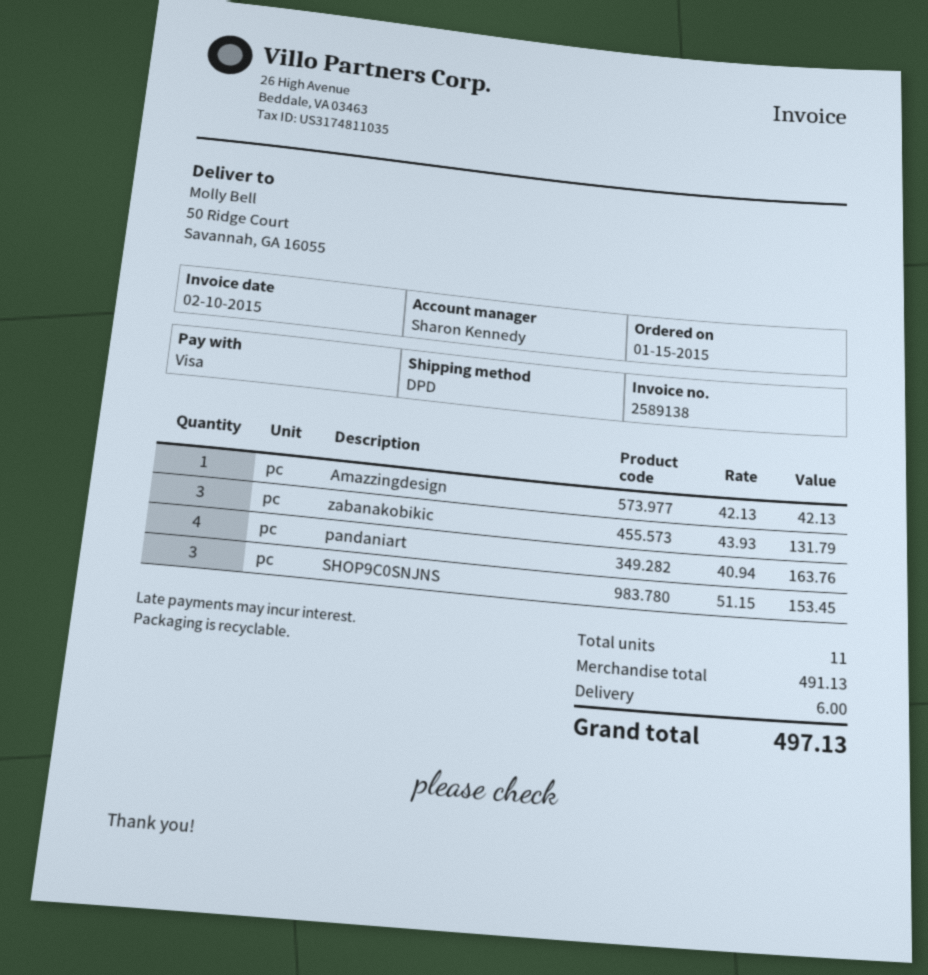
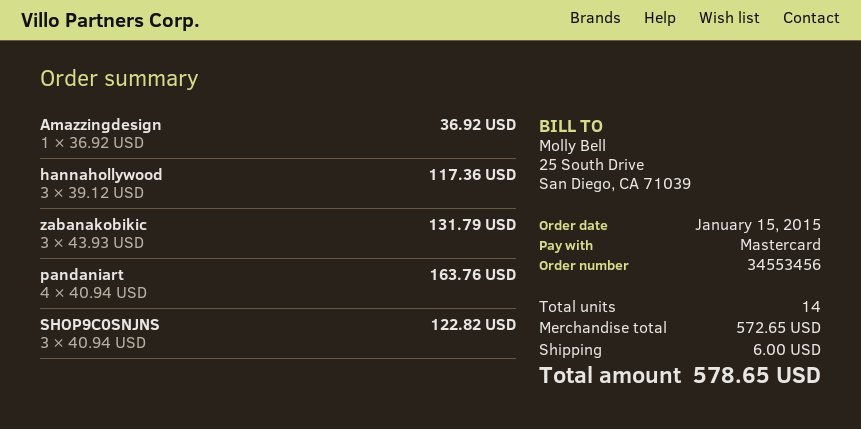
payment method: Visa -> Mastercard
Amazzingdesign: 1 x 42.13 = 42.13 -> 1 x 36.92 = 36.92
SHOP9C0SNJNS: 3 x 51.15 = 153.45 -> 3 x 40.94 = 122.82
hannahollywood: none -> 3 x 39.12 = 117.36
total quantity: 11 -> 14
subtotal: 491.13 -> 572.65
total: 497.13 -> 578.65

